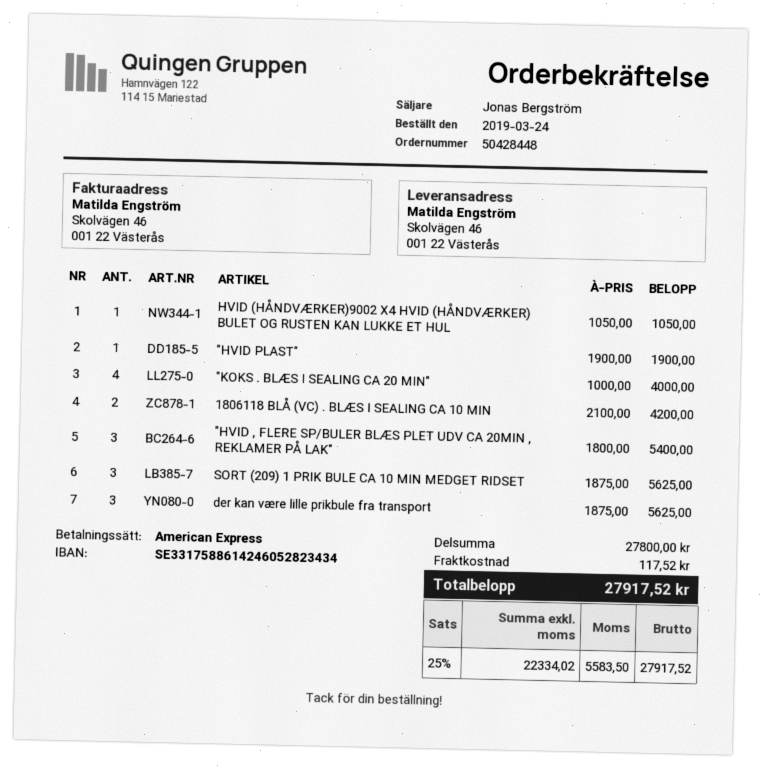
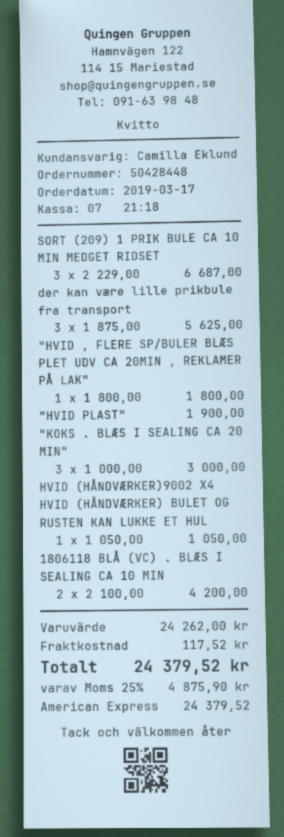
order date: 2019-03-24 -> 2019-03-17
sales rep: Jonas Bergström -> Camilla Eklund
"KOKS . BLÆS I SEALING CA 20 MIN": 4 x 1000.00 = 4000.00 -> 3 x 1000.00 = 3000.00
"HVID , FLERE SP/BULER BLÆS PLET UDV CA 20MIN , REKLAMER PÅ LAK": 3 x 1800.00 = 5400.00 -> 1 x 1800.00 = 1800.00
SORT (209) 1 PRIK BULE CA 10 MIN MEDGET RIDSET: 3 x 1875.00 = 5625.00 -> 3 x 2229.00 = 6687.00
subtotal: 27800.00 -> 24262.00
tax: 25% = 5583.50 -> 25% = 4875.90
total: 27917.52 -> 24379.52

